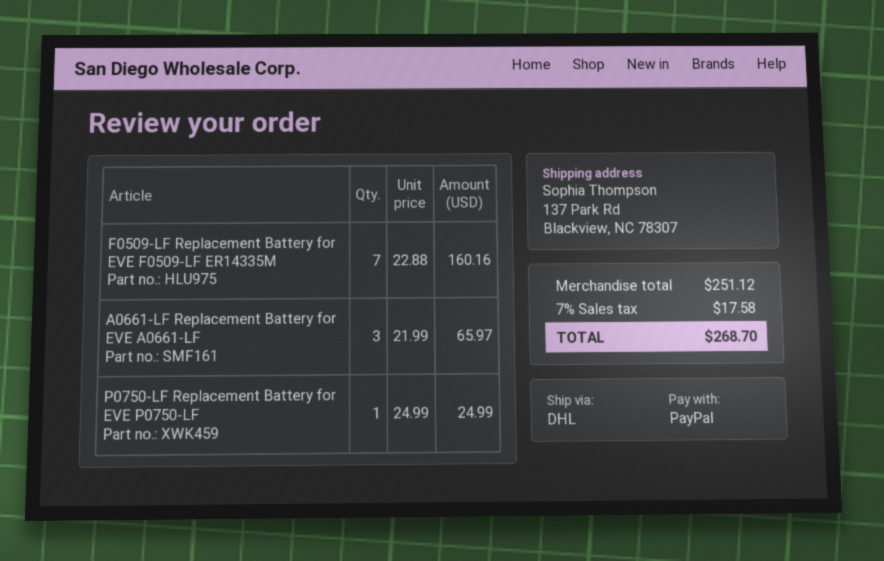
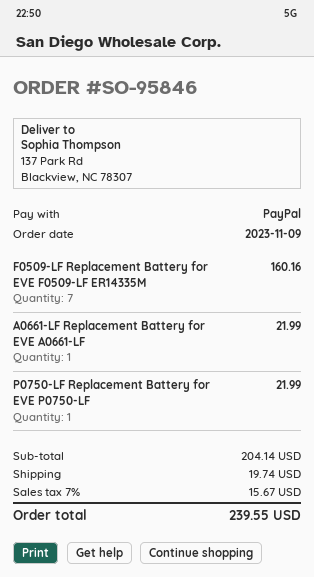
A0661-LF Replacement Battery for EVE A0661-LF: 3 for 65.97 -> 1 for 21.99
P0750-LF Replacement Battery for EVE P0750-LF: 1 for 24.99 -> 1 for 21.99
subtotal: 251.12 -> 204.14
shipping: none -> 19.74
tax: 7% = 17.58 -> 7% = 15.67
total: 268.70 -> 239.55

